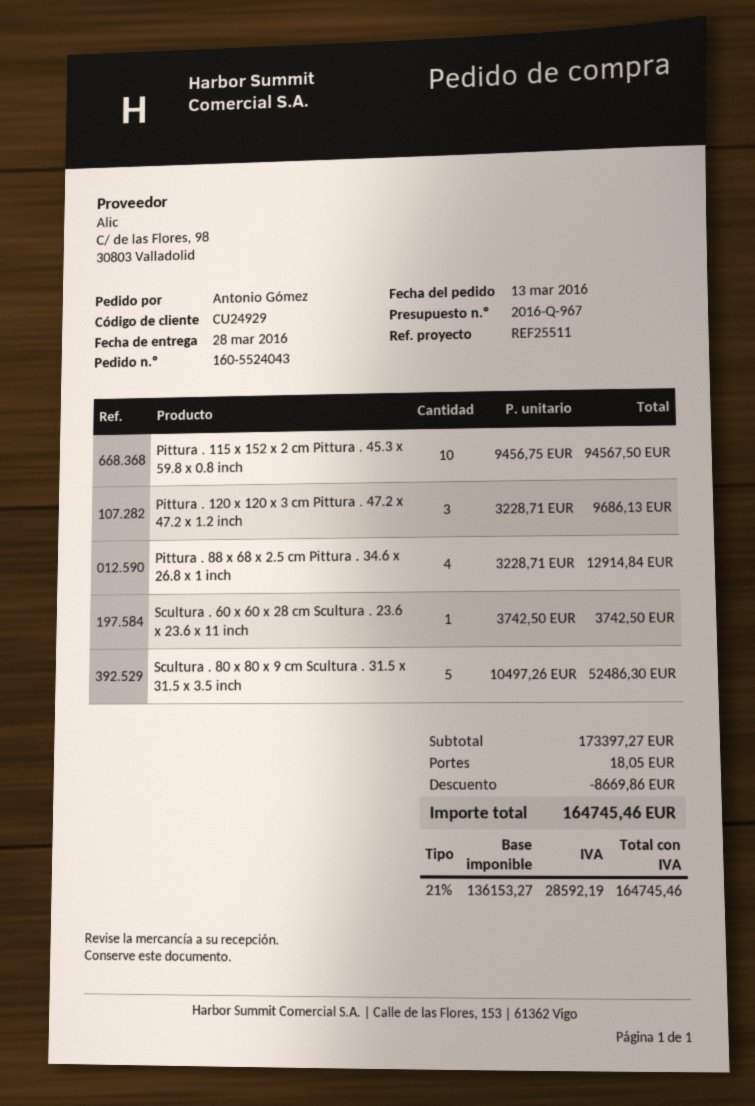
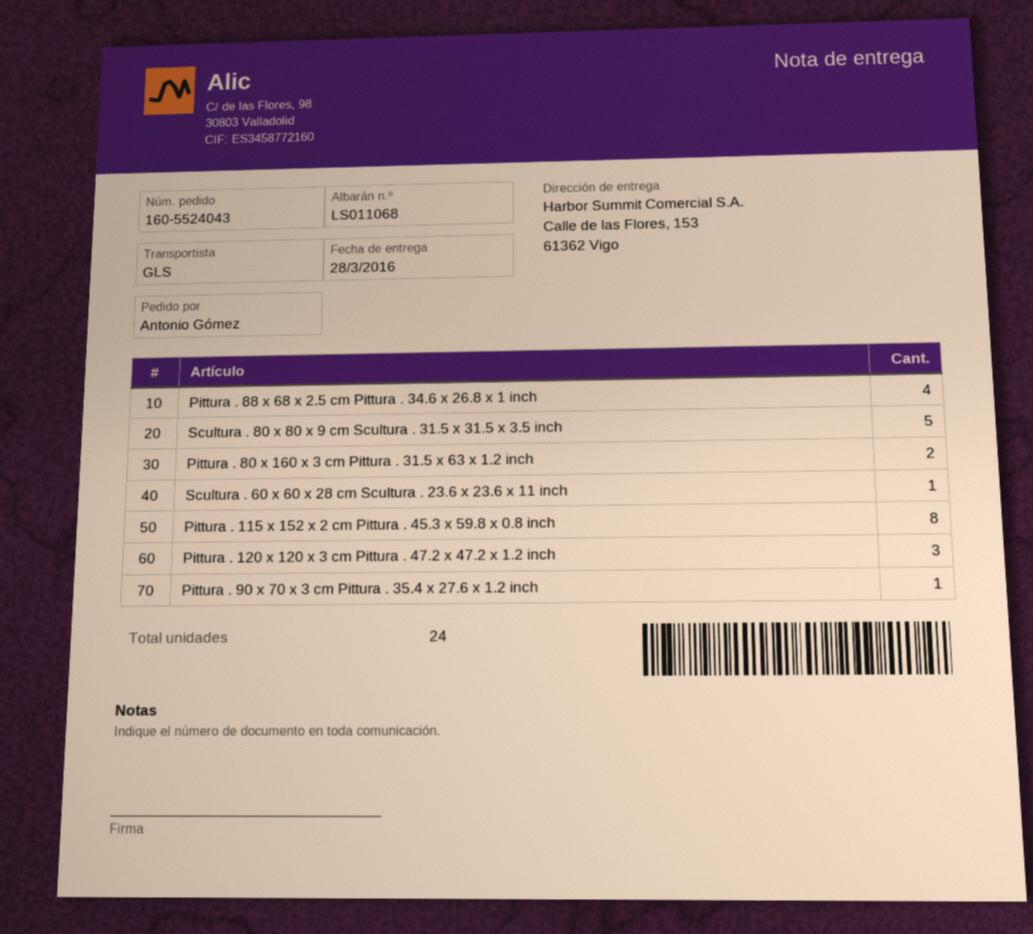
Pittura . 115 x 152 x 2 cm Pittura . 45.3 x 59.8 x 0.8 inch: 10 -> 8
Pittura . 80 x 160 x 3 cm Pittura . 31.5 x 63 x 1.2 inch: none -> 2
Pittura . 90 x 70 x 3 cm Pittura . 35.4 x 27.6 x 1.2 inch: none -> 1

